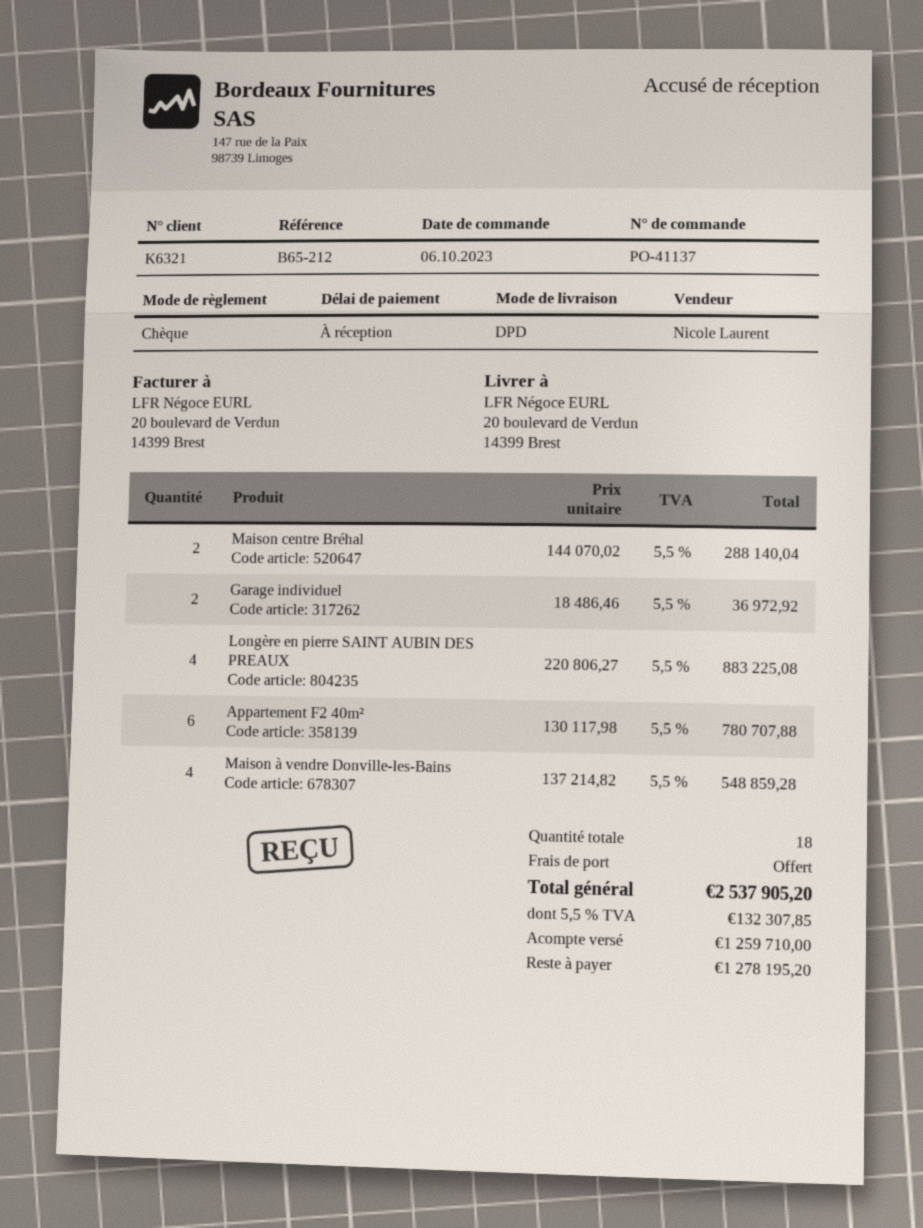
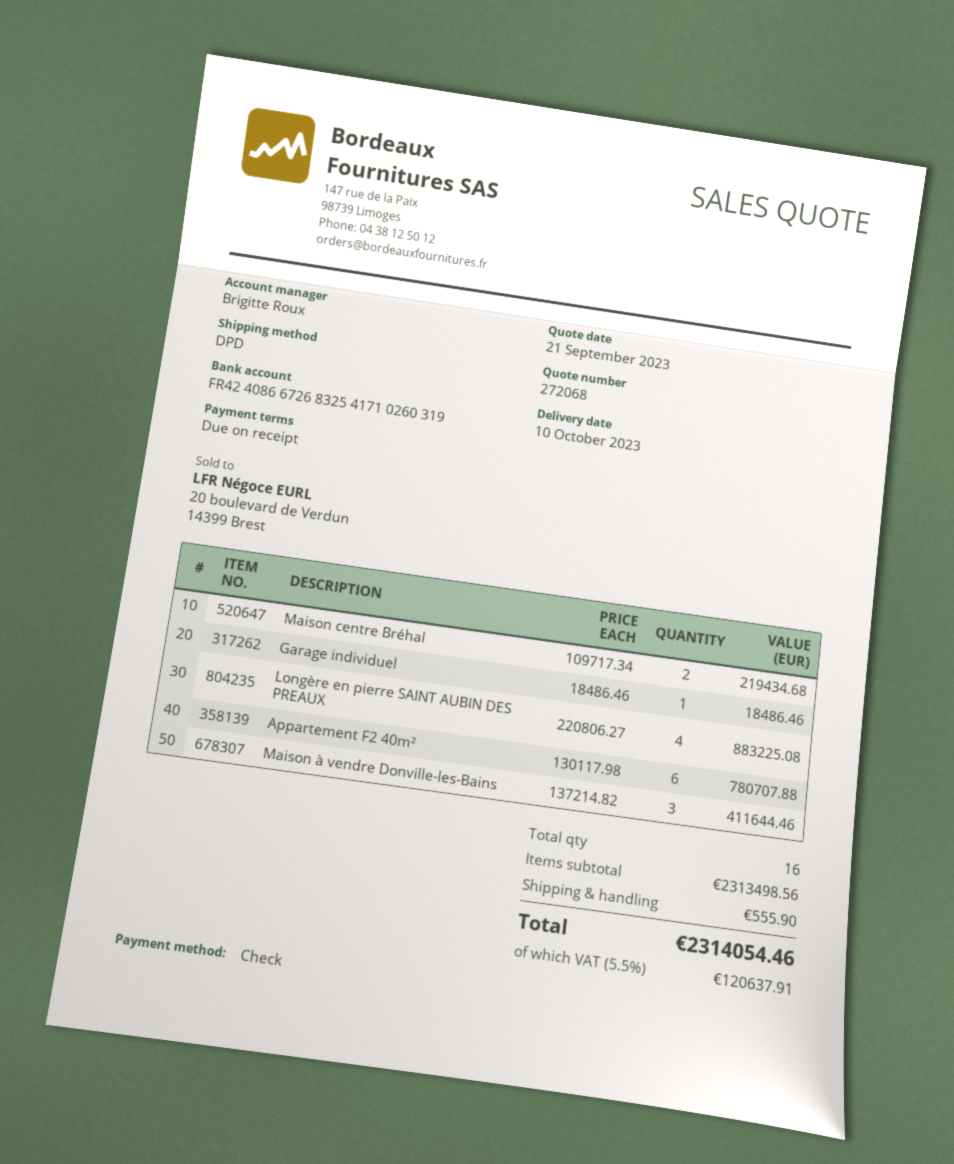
sales rep: Nicole Laurent -> Brigitte Roux
Maison centre Bréhal: 2 x 144070.02 = 288140.04 -> 2 x 109717.34 = 219434.68
Garage individuel: 2 x 18486.46 = 36972.92 -> 1 x 18486.46 = 18486.46
Maison à vendre Donville-les-Bains: 4 x 137214.82 = 548859.28 -> 3 x 137214.82 = 411644.46
total quantity: 18 -> 16
shipping: 0.00 -> 555.90
tax: 5.5% = 132307.85 -> 5.5% = 120637.91
total: 2537905.20 -> 2314054.46

